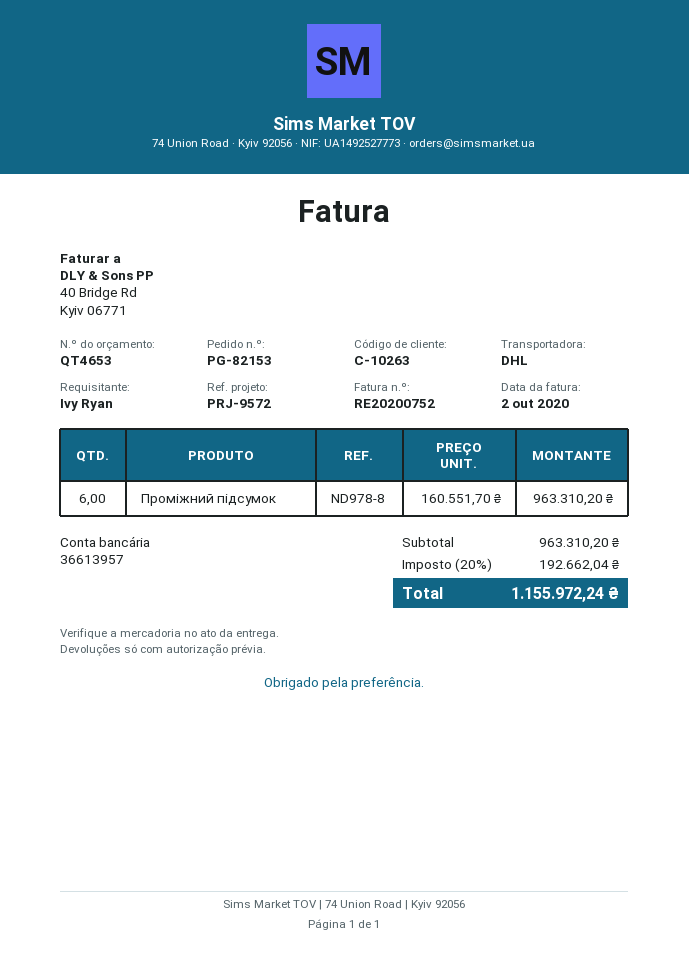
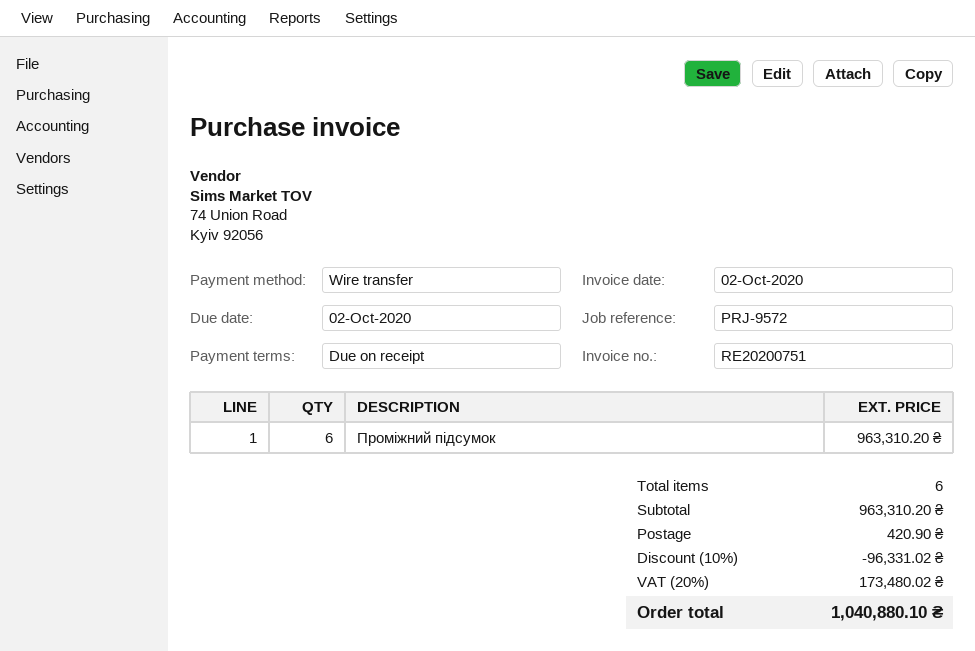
invoice number: RE20200752 -> RE20200751
discount: none -> 10% = 96331.02
shipping: none -> 420.90
tax: 20% = 192662.04 -> 20% = 173480.02
total: 1155972.24 -> 1040880.10

